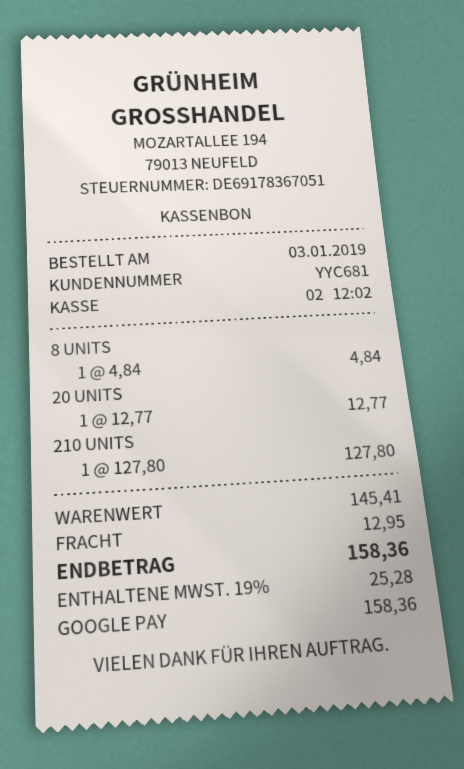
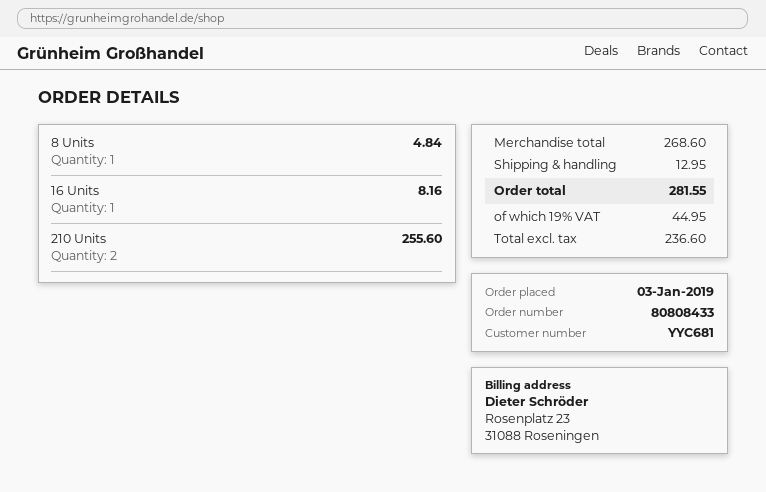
20 UNITS: 1 for 12.77 -> none
210 UNITS: 1 for 127.80 -> 2 for 255.60
16 Units: none -> 1 for 8.16
subtotal: 145.41 -> 268.60
tax: 19% = 25.28 -> 19% = 44.95
total: 158.36 -> 281.55

